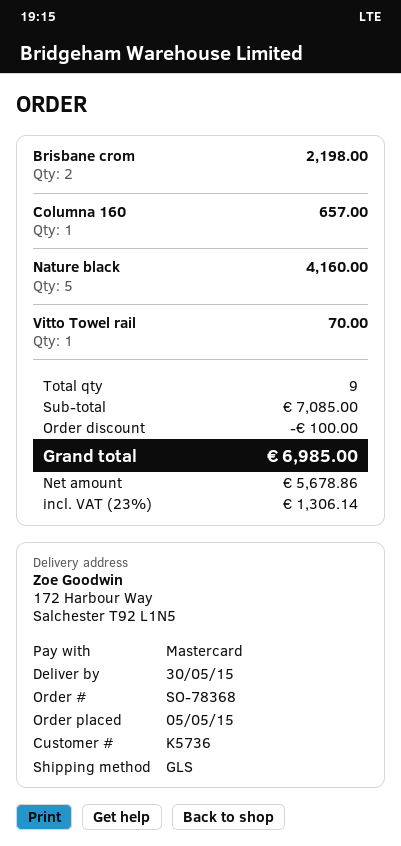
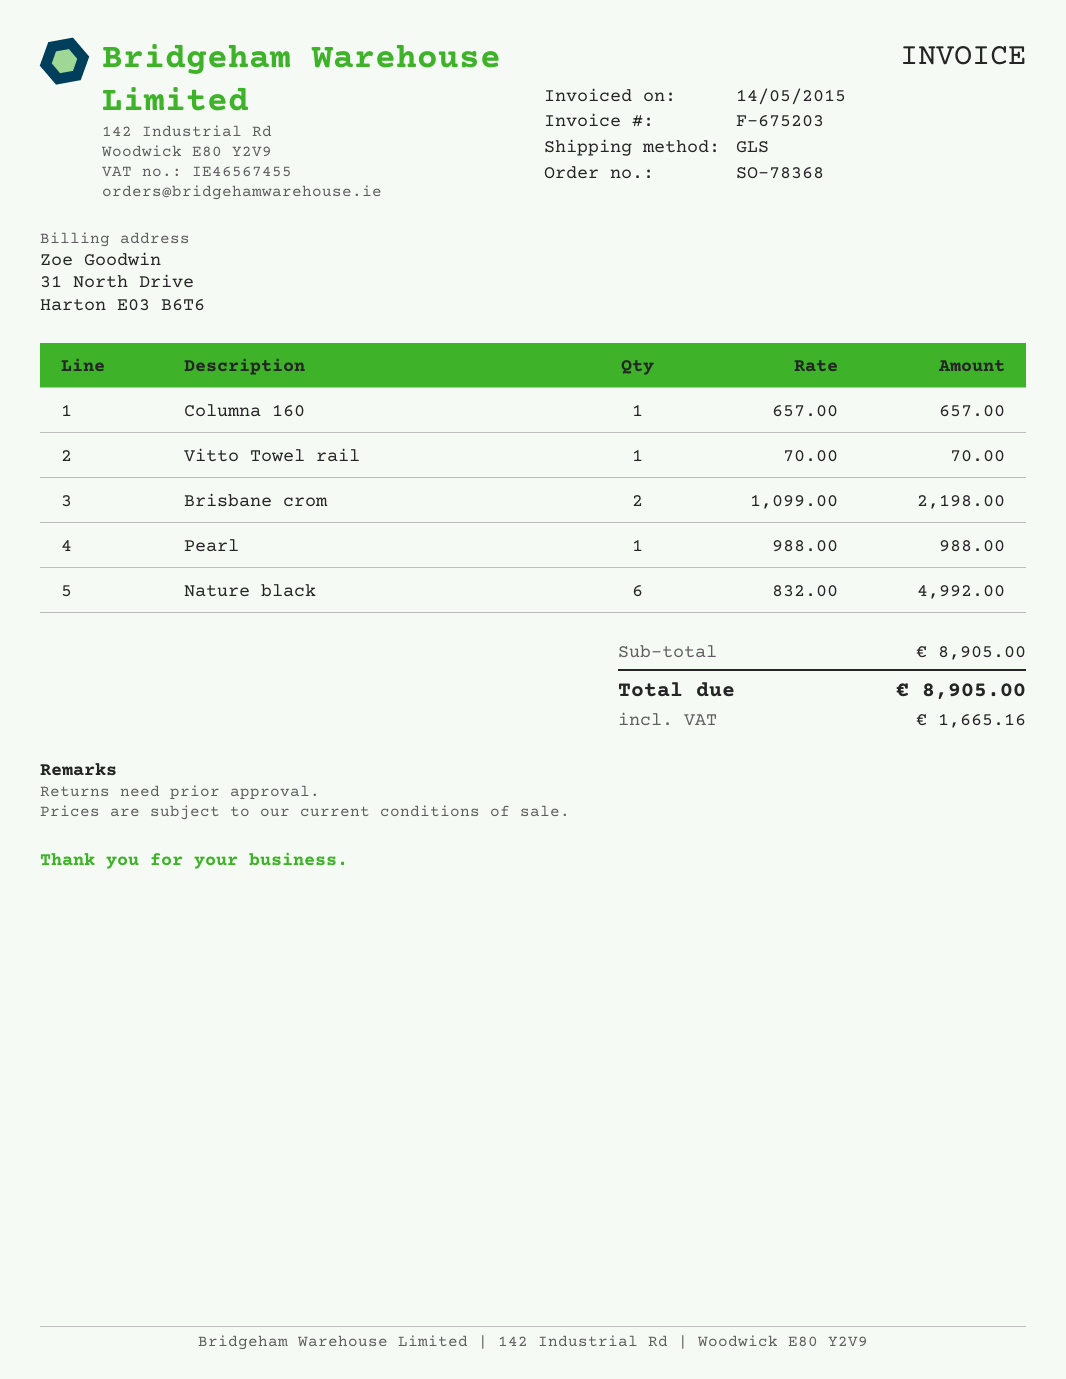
Nature black: 5 for 4160.00 -> 6 for 4992.00
Pearl: none -> 1 for 988.00
subtotal: 7085.00 -> 8905.00
discount: 100.00 -> none
tax: 1306.14 -> 1665.16
total: 6985.00 -> 8905.00

